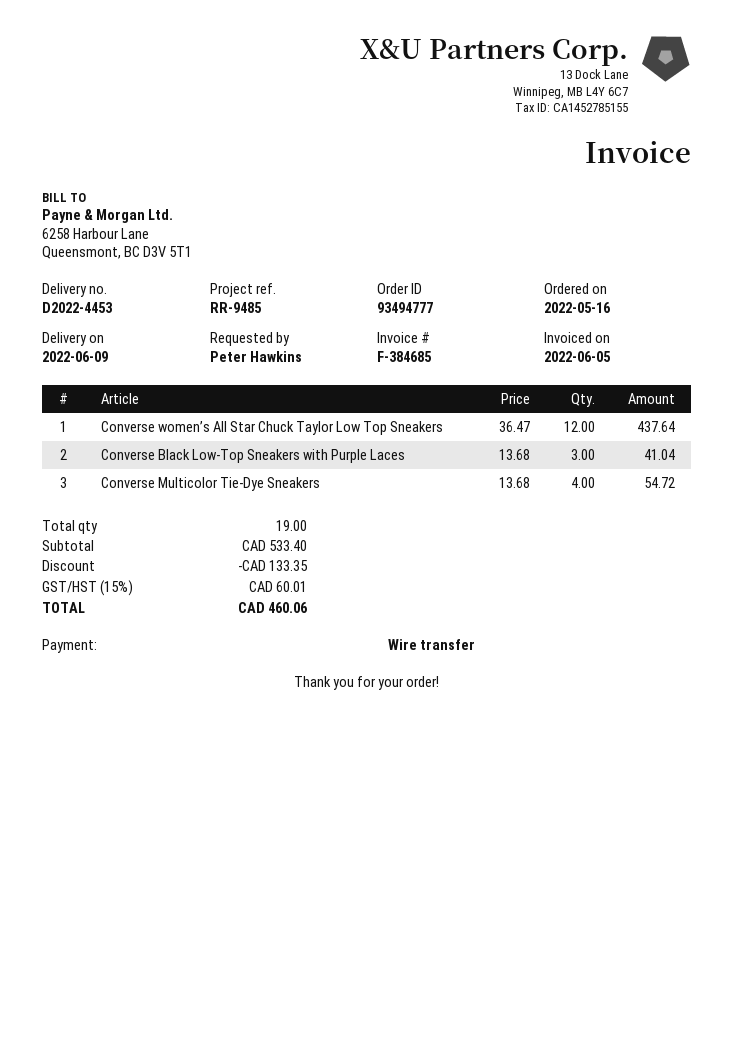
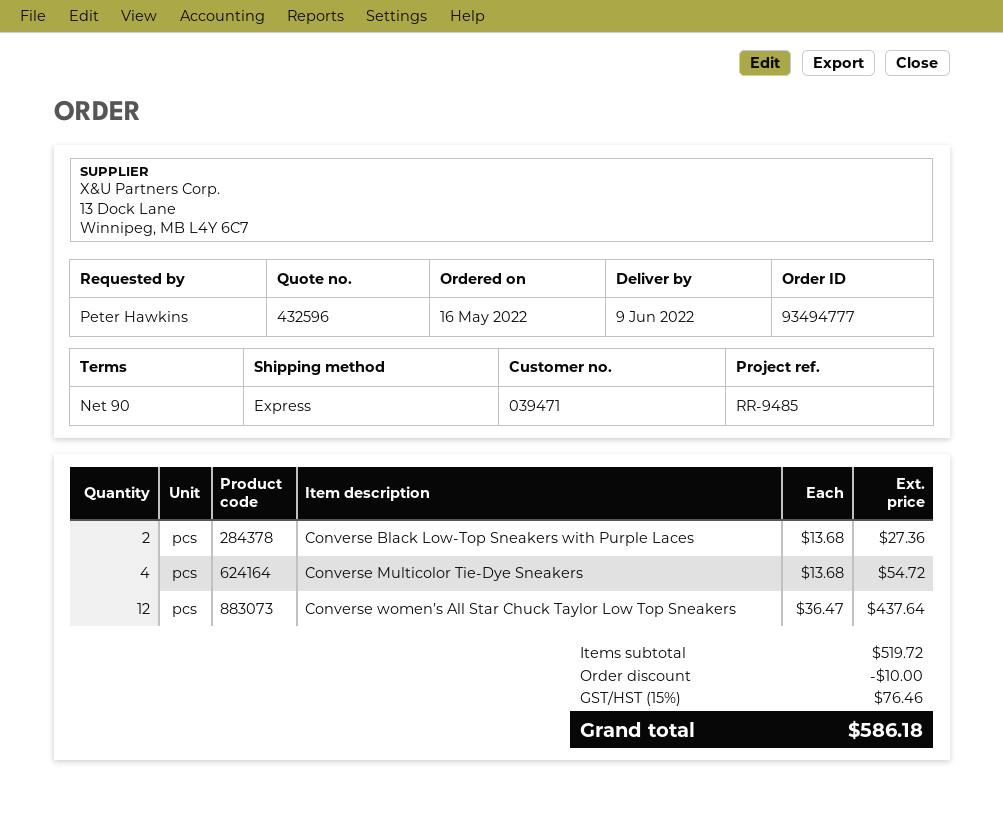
Converse Black Low-Top Sneakers with Purple Laces: 3 x 13.68 = 41.04 -> 2 x 13.68 = 27.36
subtotal: 533.40 -> 519.72
discount: 133.35 -> 10.00
tax: 15% = 60.01 -> 15% = 76.46
total: 460.06 -> 586.18

